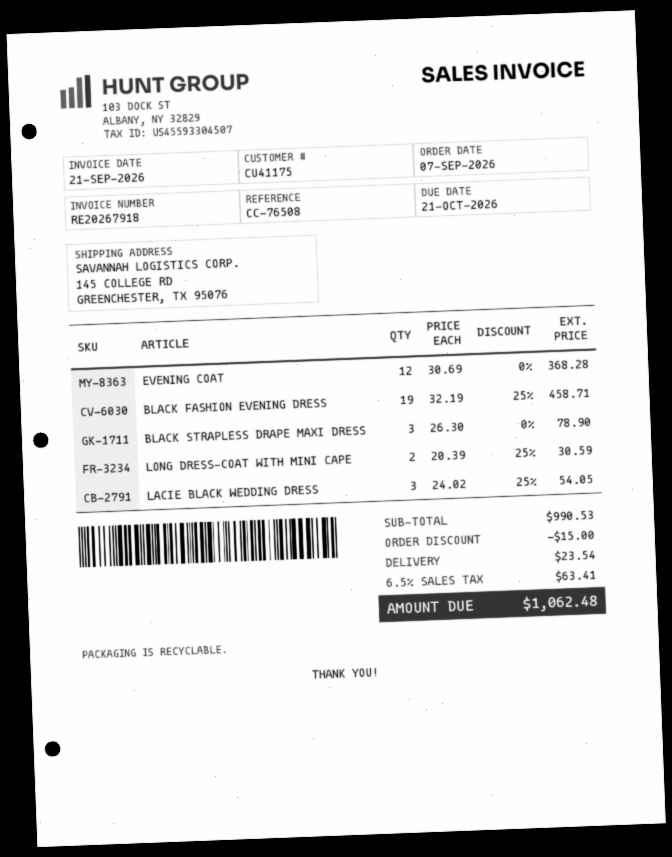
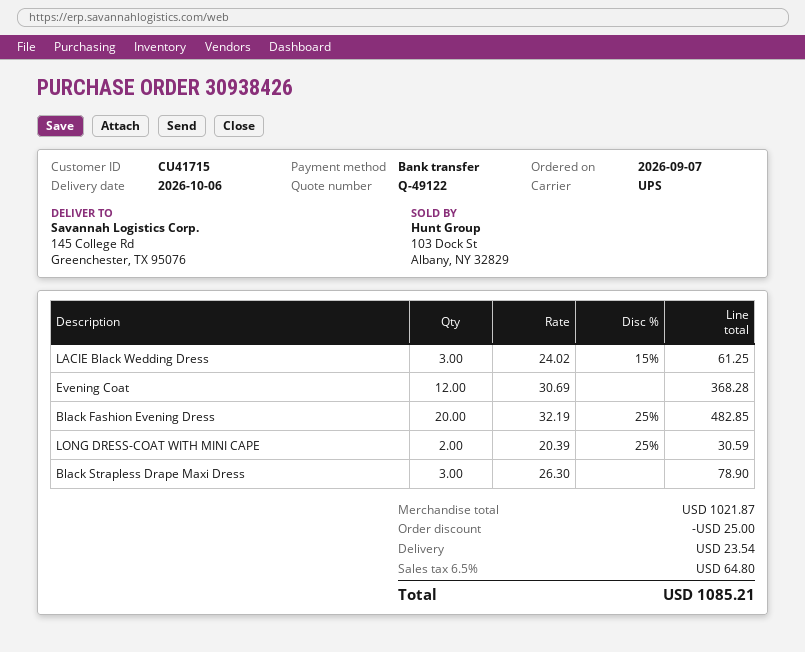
customer number: CU41175 -> CU41715
BLACK FASHION EVENING DRESS: 19 x 32.19 - 25% = 458.71 -> 20 x 32.19 - 25% = 482.85
LACIE BLACK WEDDING DRESS: 3 x 24.02 - 25% = 54.05 -> 3 x 24.02 - 15% = 61.25
subtotal: 990.53 -> 1021.87
discount: 15.00 -> 25.00
tax: 6.5% = 63.41 -> 6.5% = 64.80
total: 1062.48 -> 1085.21

